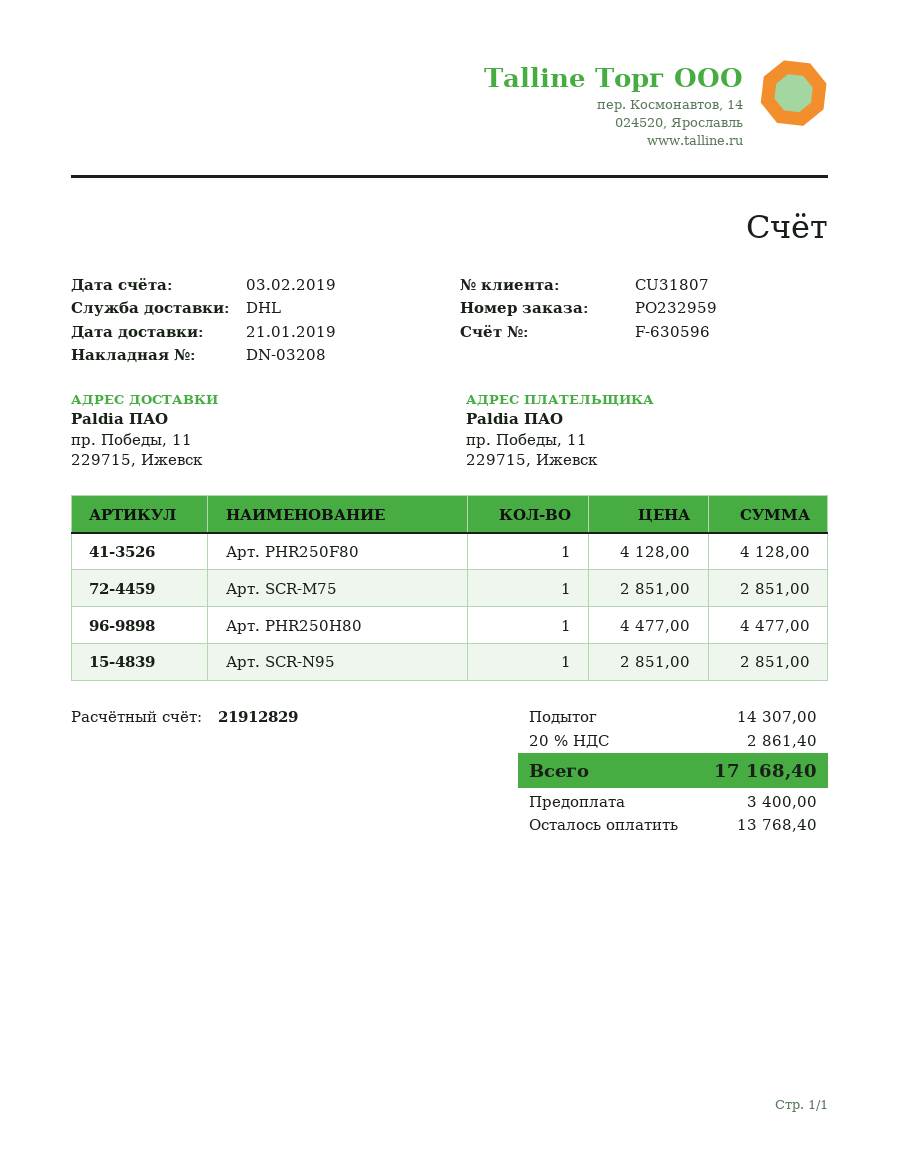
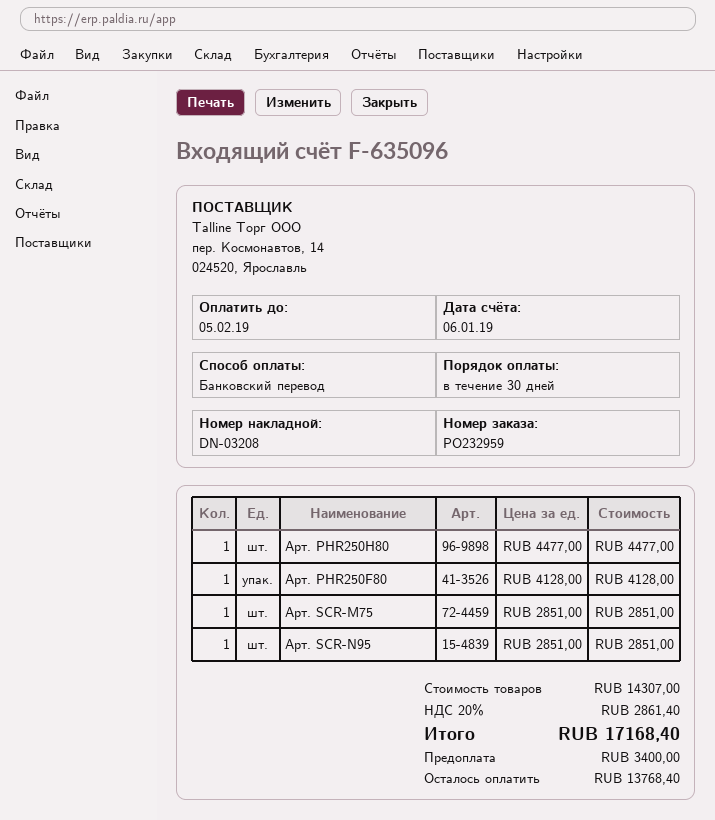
invoice number: F-630596 -> F-635096
invoice date: 2019-02-03 -> 2019-01-06

